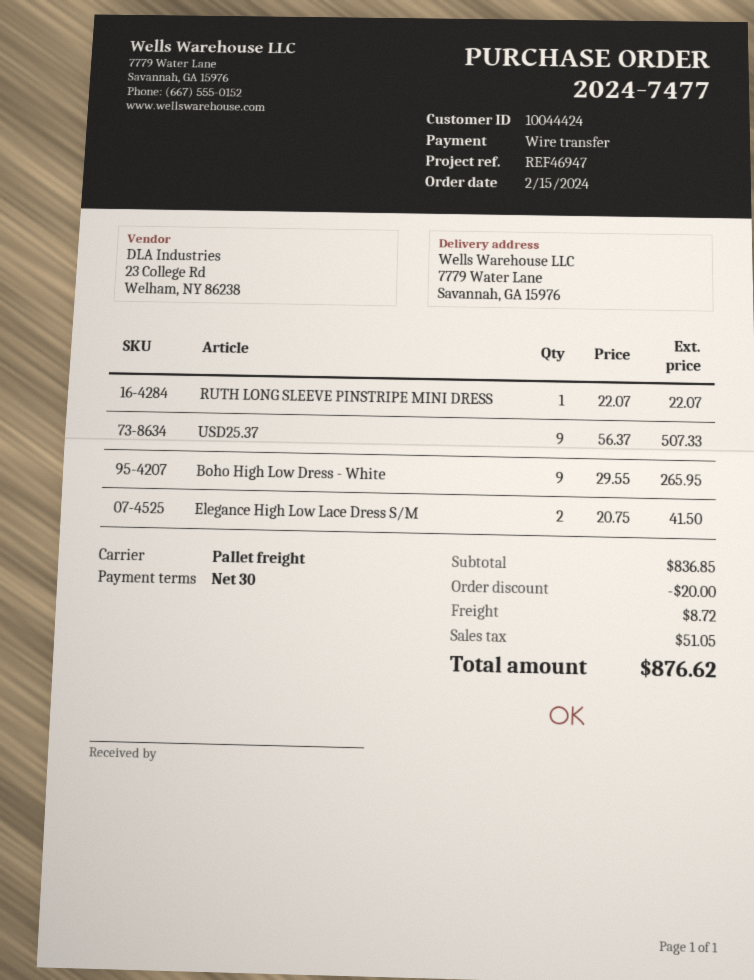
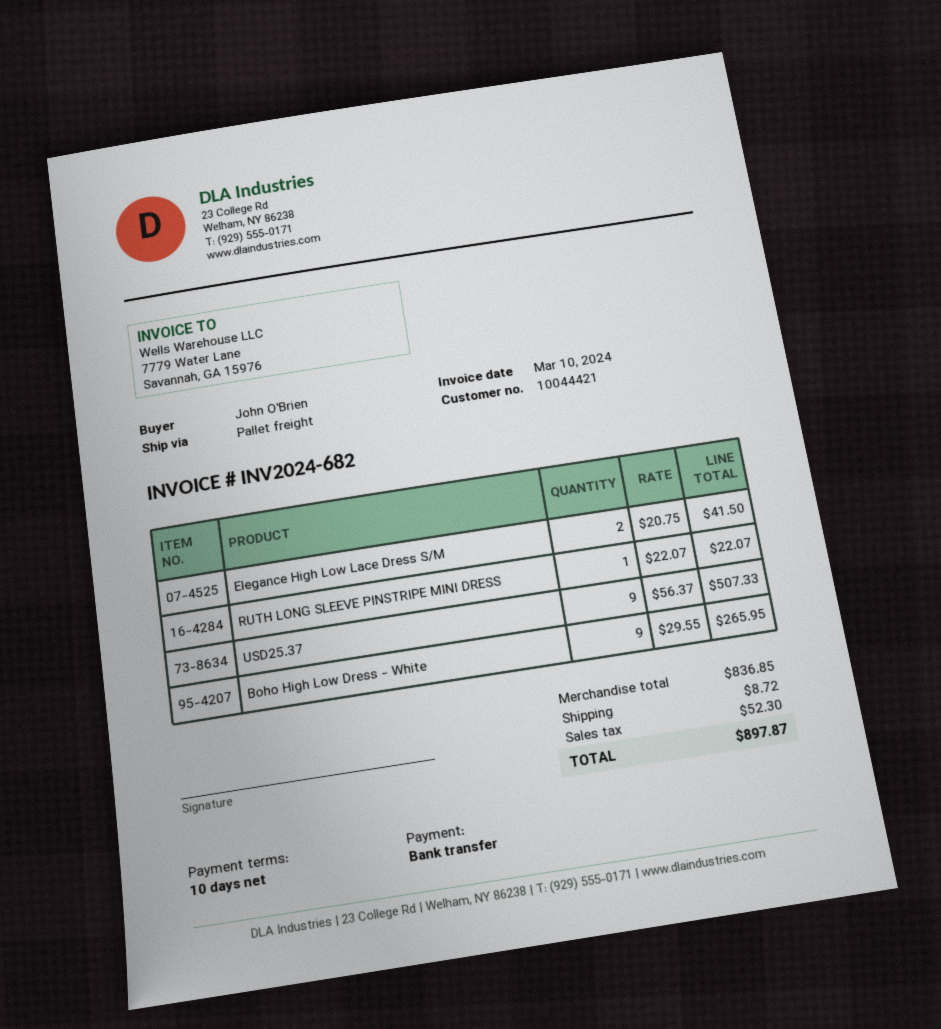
payment terms: 30 days -> 10 days
customer number: 10044424 -> 10044421
discount: 20.00 -> none
tax: 51.05 -> 52.30
total: 876.62 -> 897.87

